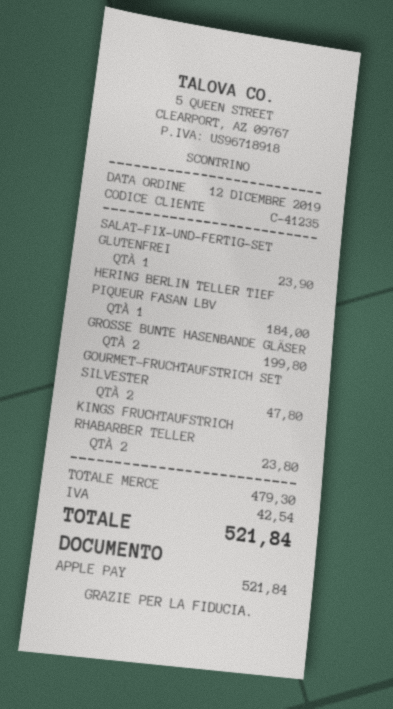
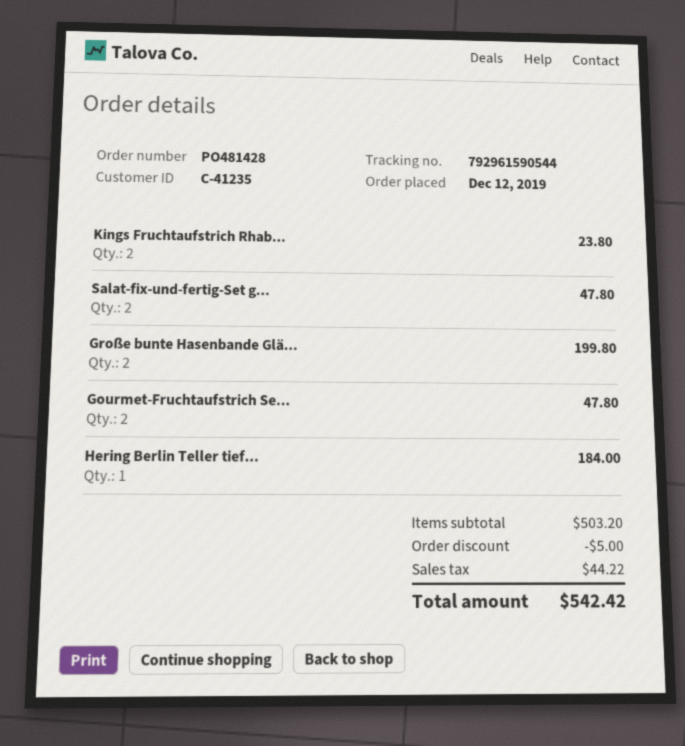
SALAT-FIX-UND-FERTIG-SET GLUTENFREI: 1 for 23.90 -> 2 for 47.80
subtotal: 479.30 -> 503.20
discount: none -> 5.00
tax: 42.54 -> 44.22
total: 521.84 -> 542.42

